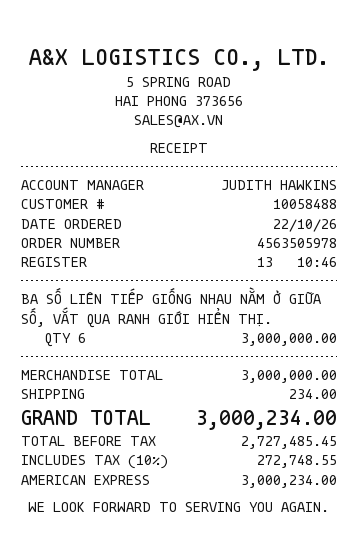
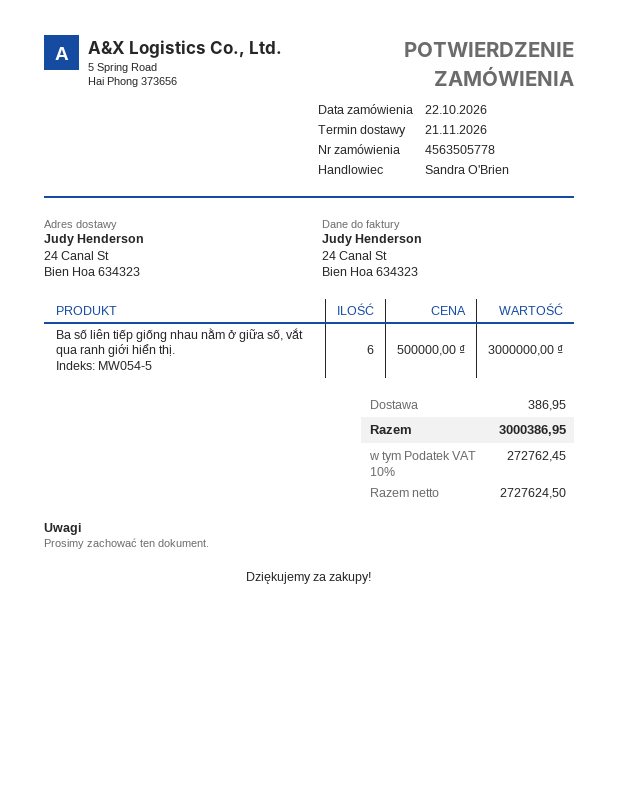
order number: 4563505978 -> 4563505778
sales rep: JUDITH HAWKINS -> Sandra O'Brien
shipping: 234.00 -> 386.95
net: 2727485.45 -> 2727624.50
tax: 10% = 272748.55 -> 10% = 272762.45
total: 3000234.00 -> 3000386.95

